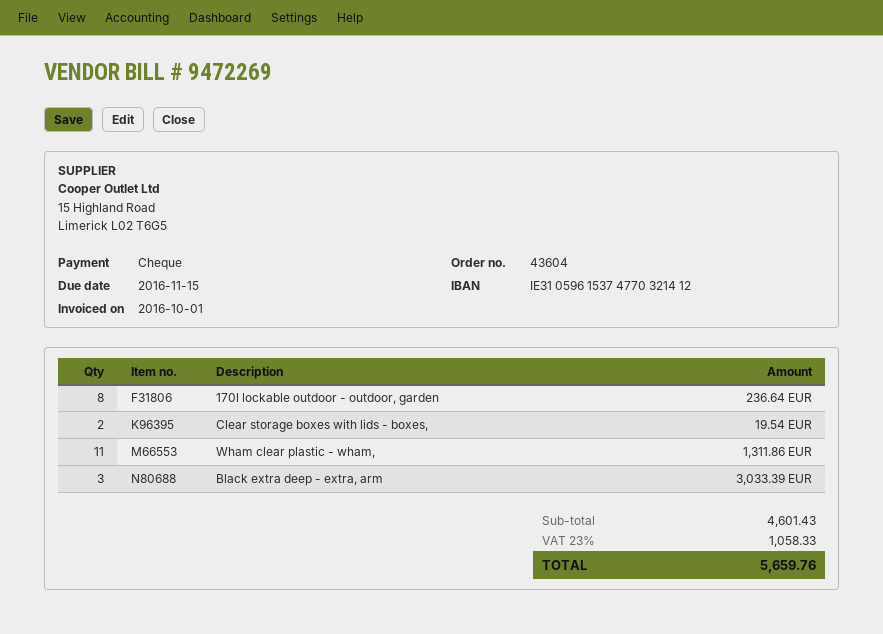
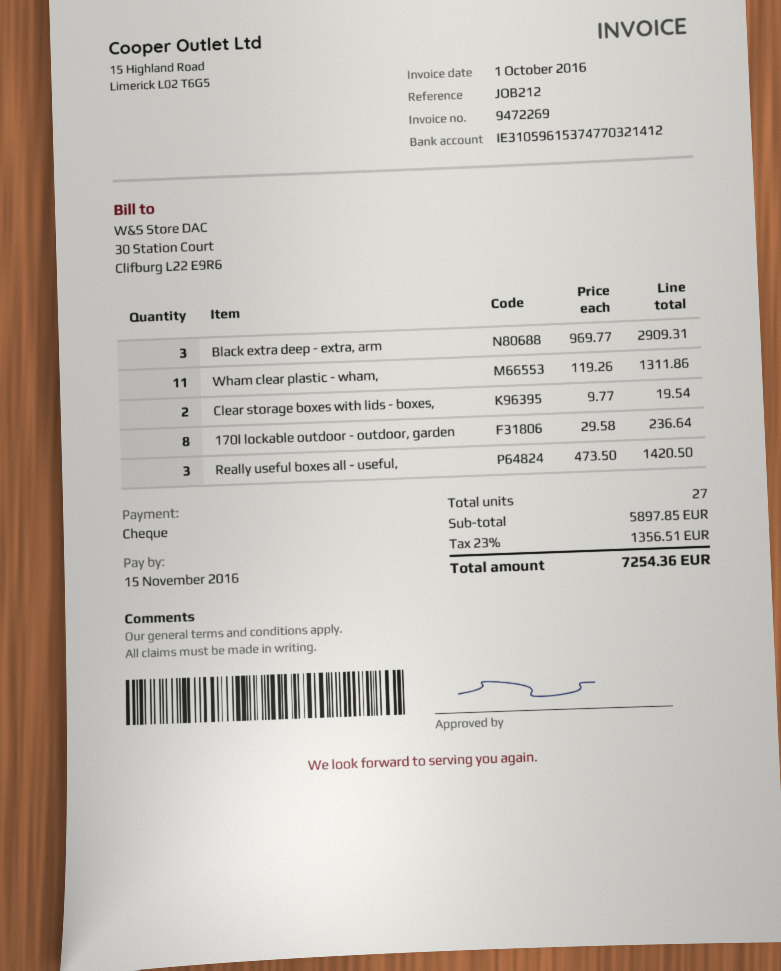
Black extra deep - extra, arm: 3 for 3033.39 -> 3 for 2909.31
Really useful boxes all - useful,: none -> 3 for 1420.50
subtotal: 4601.43 -> 5897.85
tax: 23% = 1058.33 -> 23% = 1356.51
total: 5659.76 -> 7254.36

